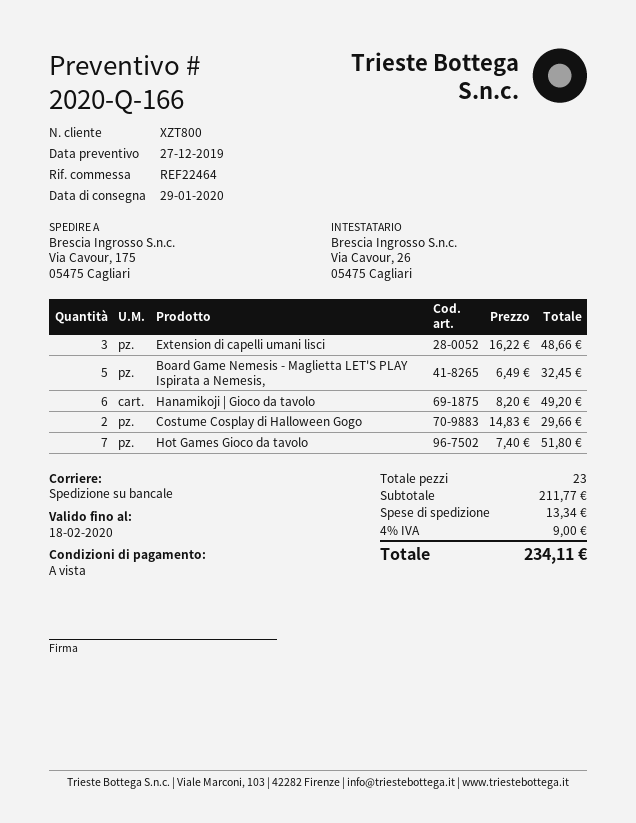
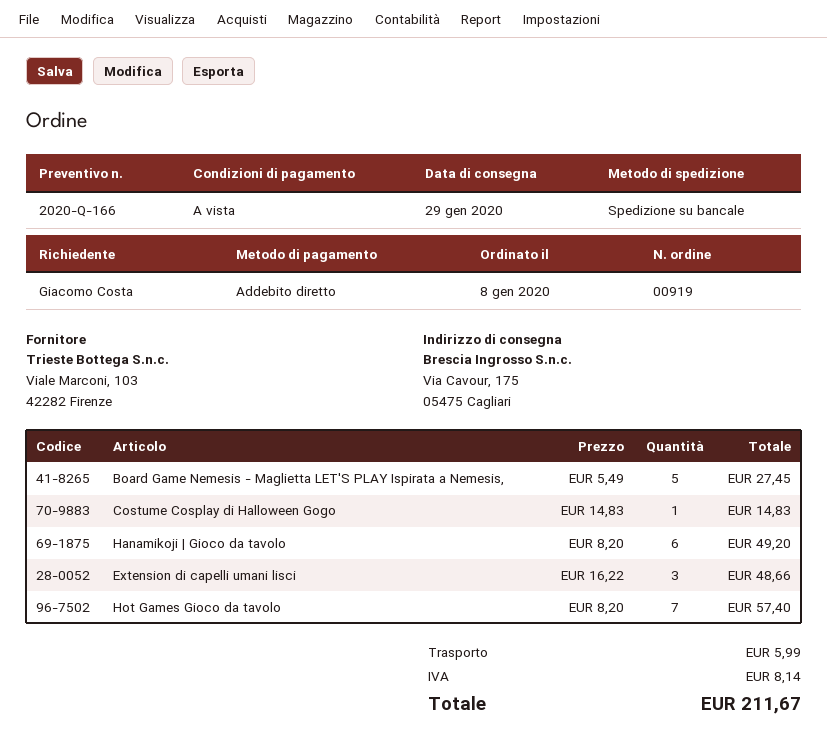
Board Game Nemesis - Maglietta LET'S PLAY Ispirata a Nemesis,: 5 x 6.49 = 32.45 -> 5 x 5.49 = 27.45
Costume Cosplay di Halloween Gogo: 2 x 14.83 = 29.66 -> 1 x 14.83 = 14.83
Hot Games Gioco da tavolo: 7 x 7.40 = 51.80 -> 7 x 8.20 = 57.40
shipping: 13.34 -> 5.99
tax: 9.00 -> 8.14
total: 234.11 -> 211.67

